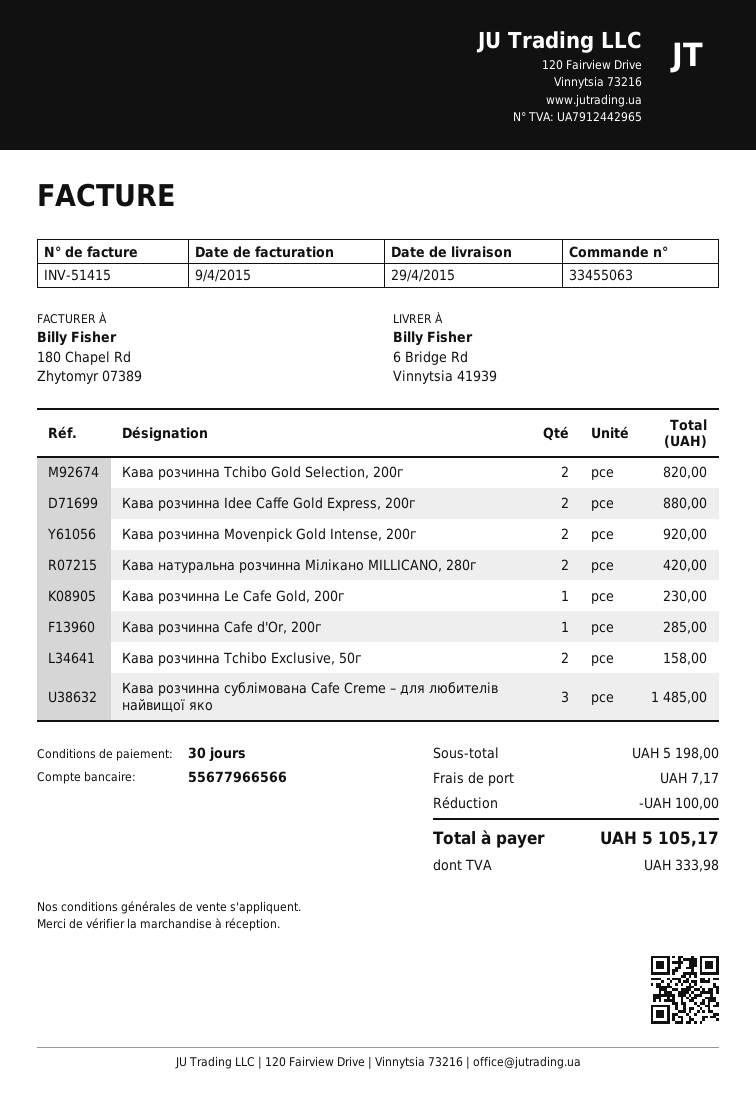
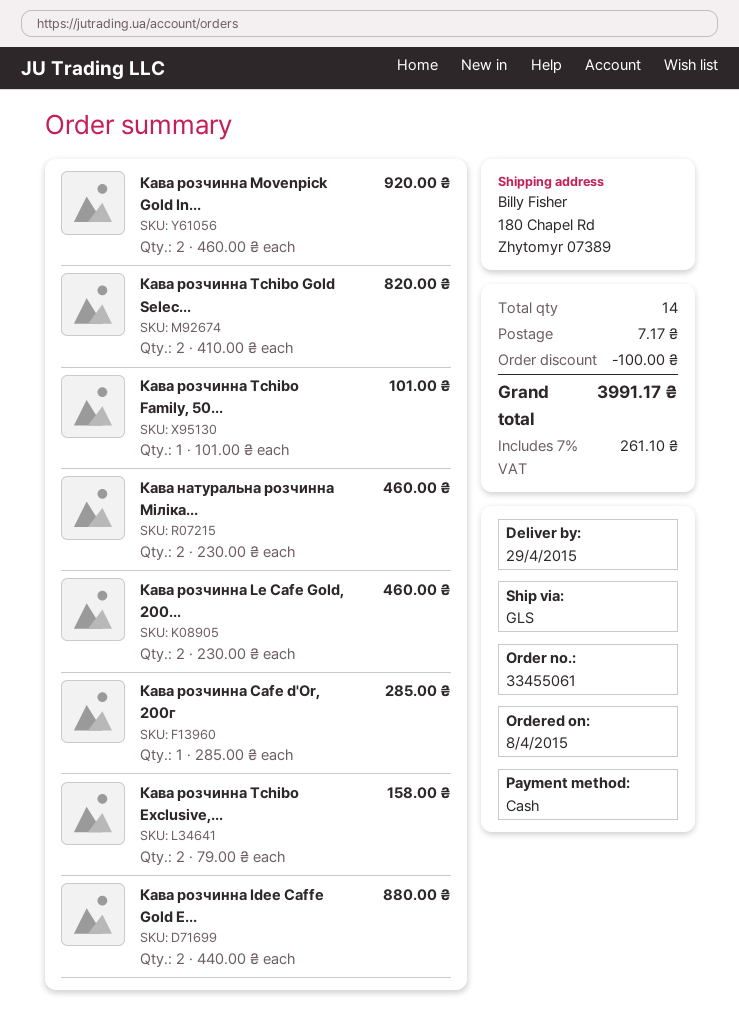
order number: 33455063 -> 33455061
ship to: 6 Bridge Rd, Vinnytsia 41939 -> 180 Chapel Rd, Zhytomyr 07389
Кава натуральна розчинна Мілікано MILLICANO, 280г: 2 for 420.00 -> 2 for 460.00
Кава розчинна Le Cafe Gold, 200г: 1 for 230.00 -> 2 for 460.00
Кава розчинна сублімована Cafe Creme – для любителів найвищої яко: 3 for 1485.00 -> none
Кава розчинна Tchibo Family, 50...: none -> 1 for 101.00
tax: 333.98 -> 261.10
total: 5105.17 -> 3991.17

